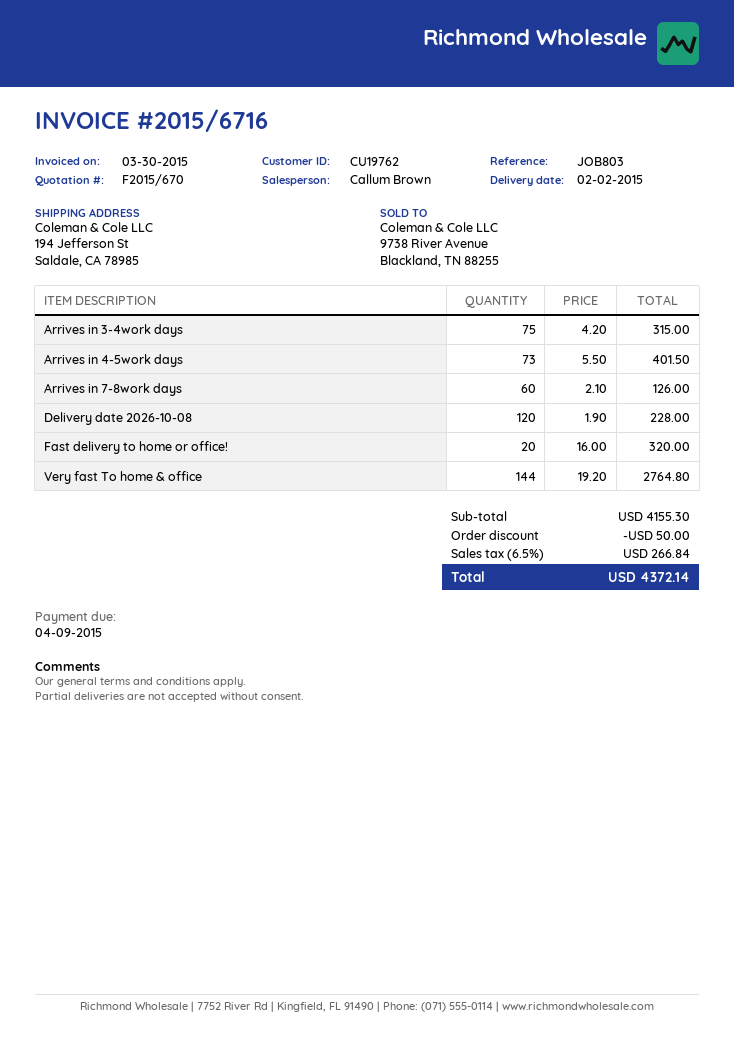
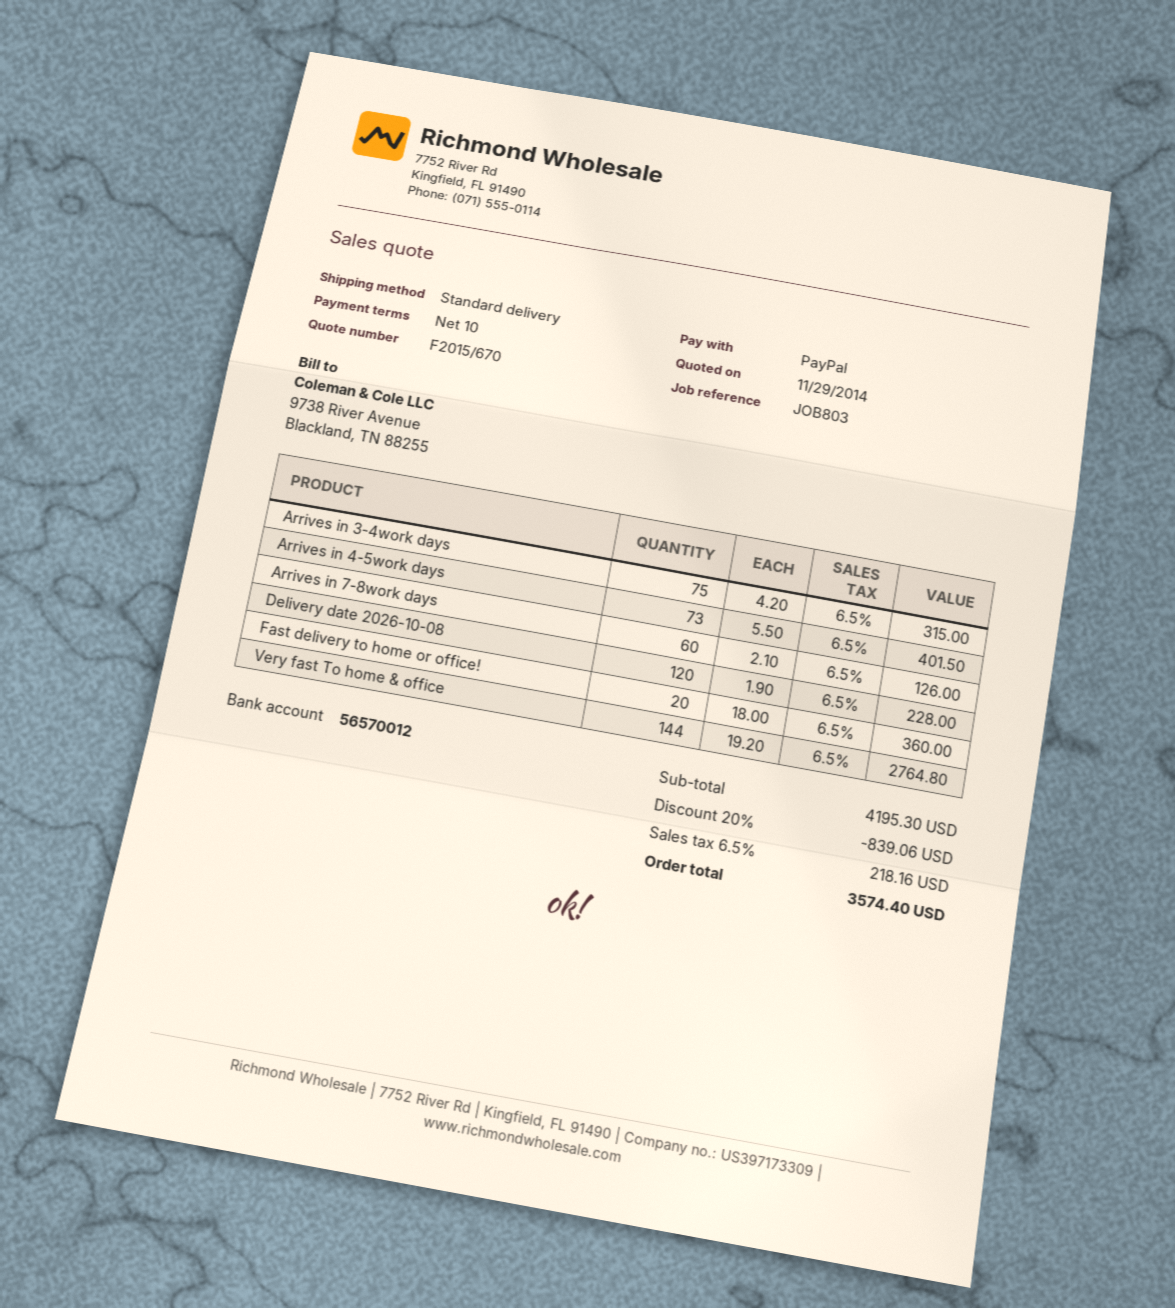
Fast delivery to home or office!: 20 x 16.00 = 320.00 -> 20 x 18.00 = 360.00
subtotal: 4155.30 -> 4195.30
discount: 50.00 -> 839.06
tax: 6.5% = 266.84 -> 6.5% = 218.16
total: 4372.14 -> 3574.40

